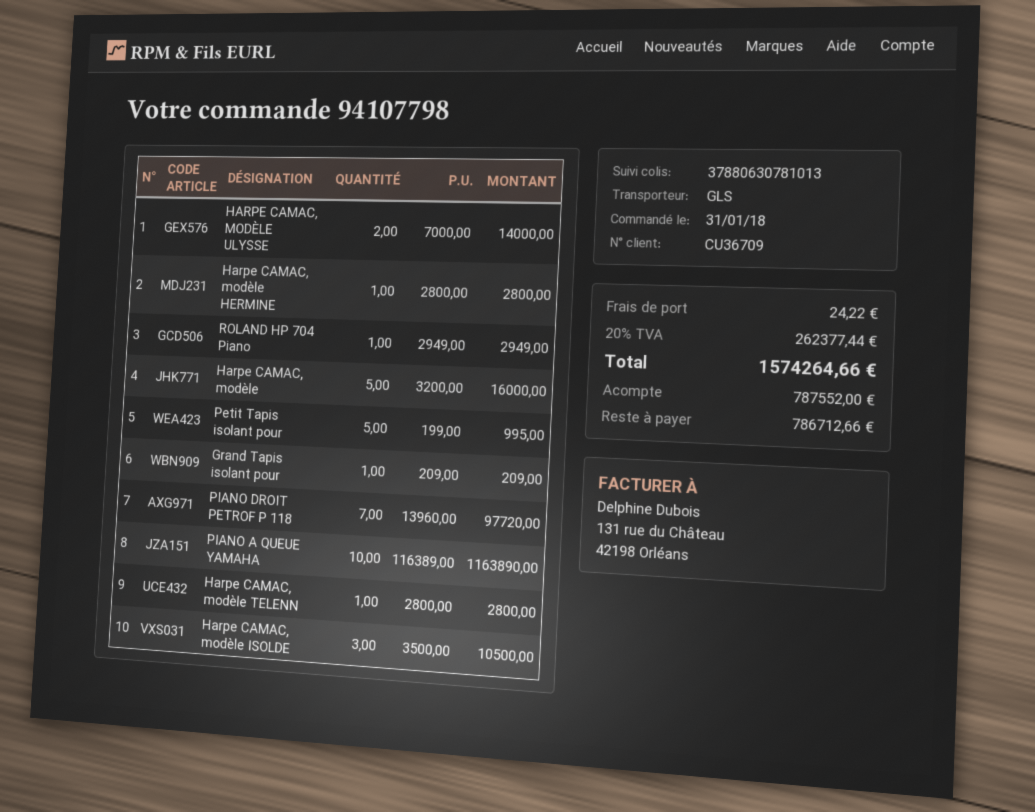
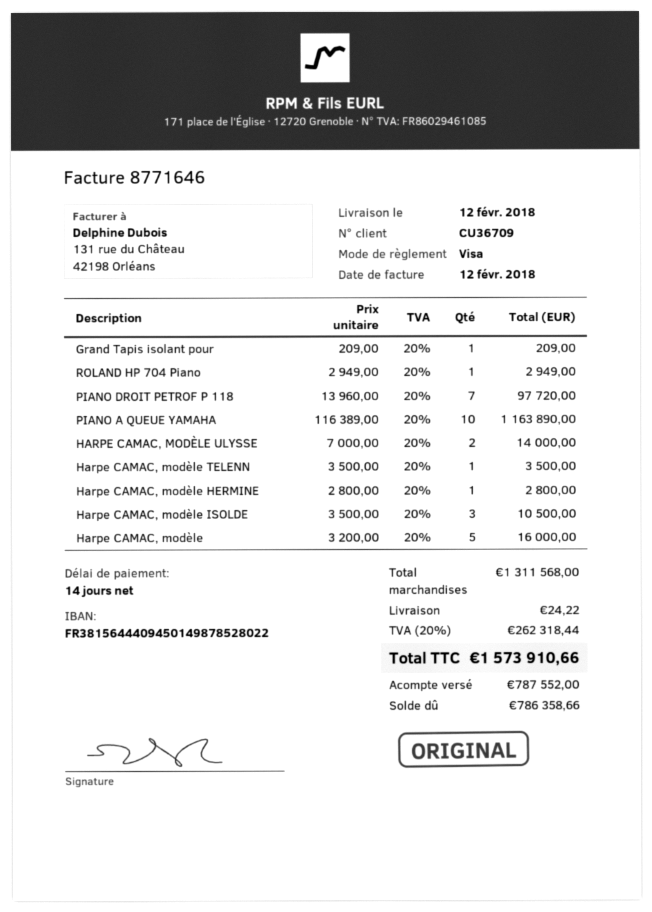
Petit Tapis isolant pour: 5 x 199.00 = 995.00 -> none
Harpe CAMAC, modèle TELENN: 1 x 2800.00 = 2800.00 -> 1 x 3500.00 = 3500.00
tax: 20% = 262377.44 -> 20% = 262318.44
total: 1574264.66 -> 1573910.66
balance: 786712.66 -> 786358.66

